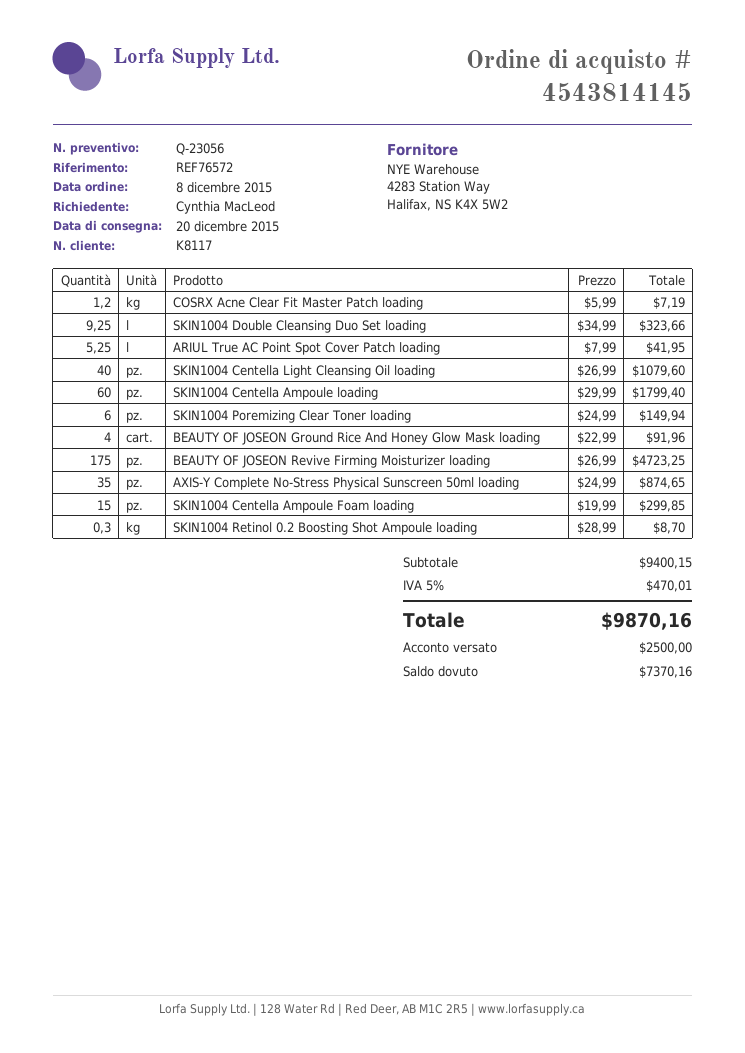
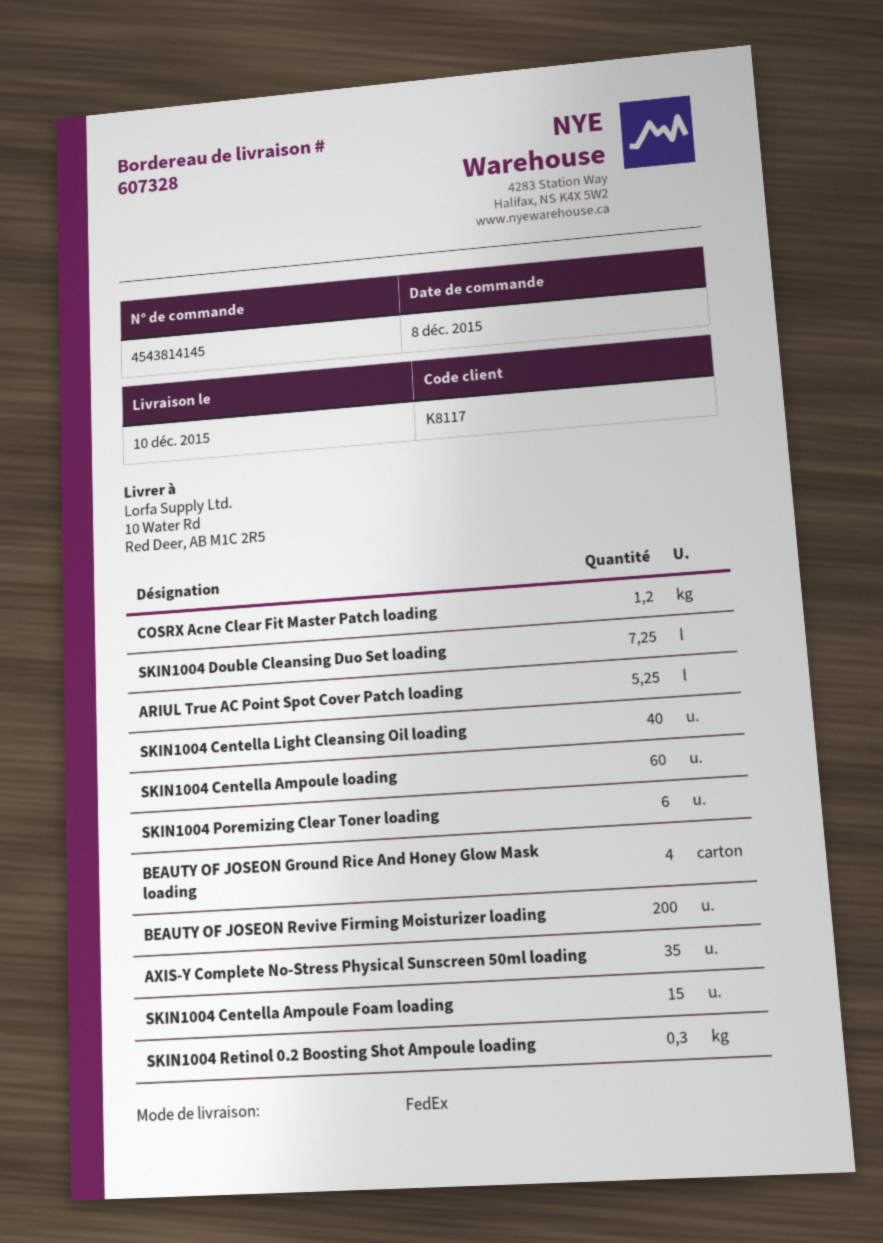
delivery date: 2015-12-20 -> 2015-12-10
SKIN1004 Double Cleansing Duo Set loading: 9.25 -> 7.25
BEAUTY OF JOSEON Revive Firming Moisturizer loading: 175 -> 200

